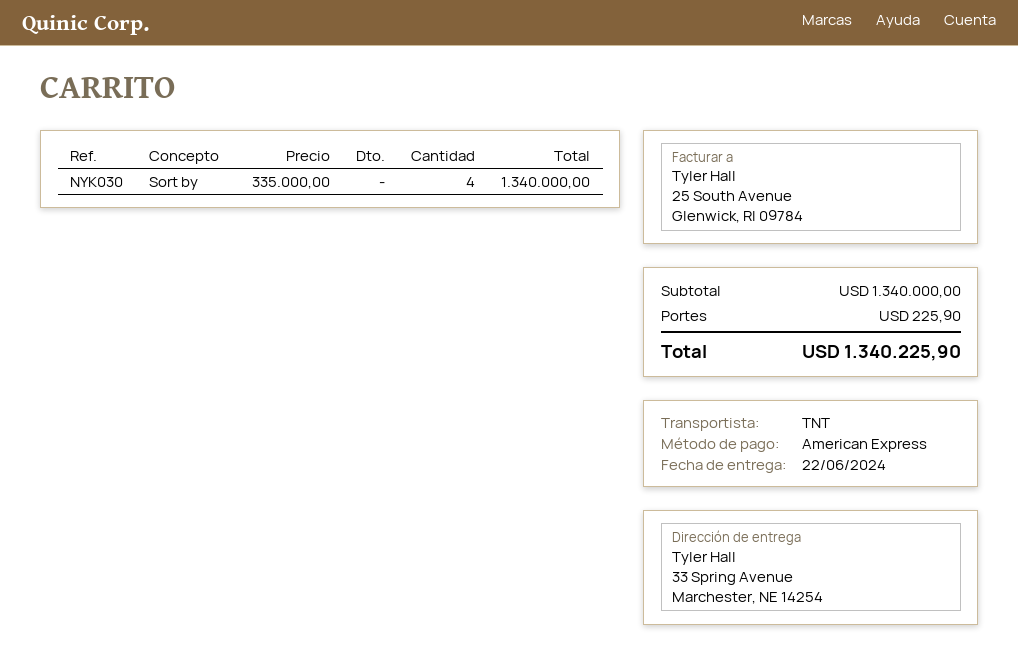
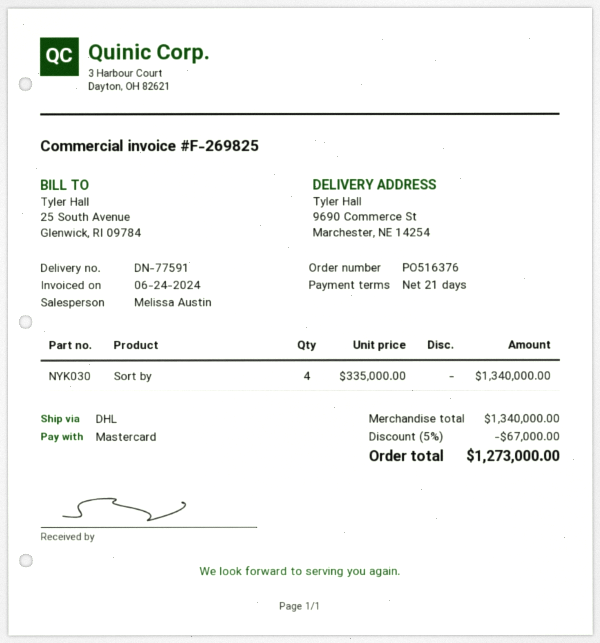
payment method: American Express -> Mastercard
shipping method: TNT -> DHL
ship to: 33 Spring Avenue, Marchester, NE 14254 -> 9690 Commerce St, Marchester, NE 14254
discount: none -> 5% = 67000.00
shipping: 225.90 -> none
total: 1340225.90 -> 1273000.00

